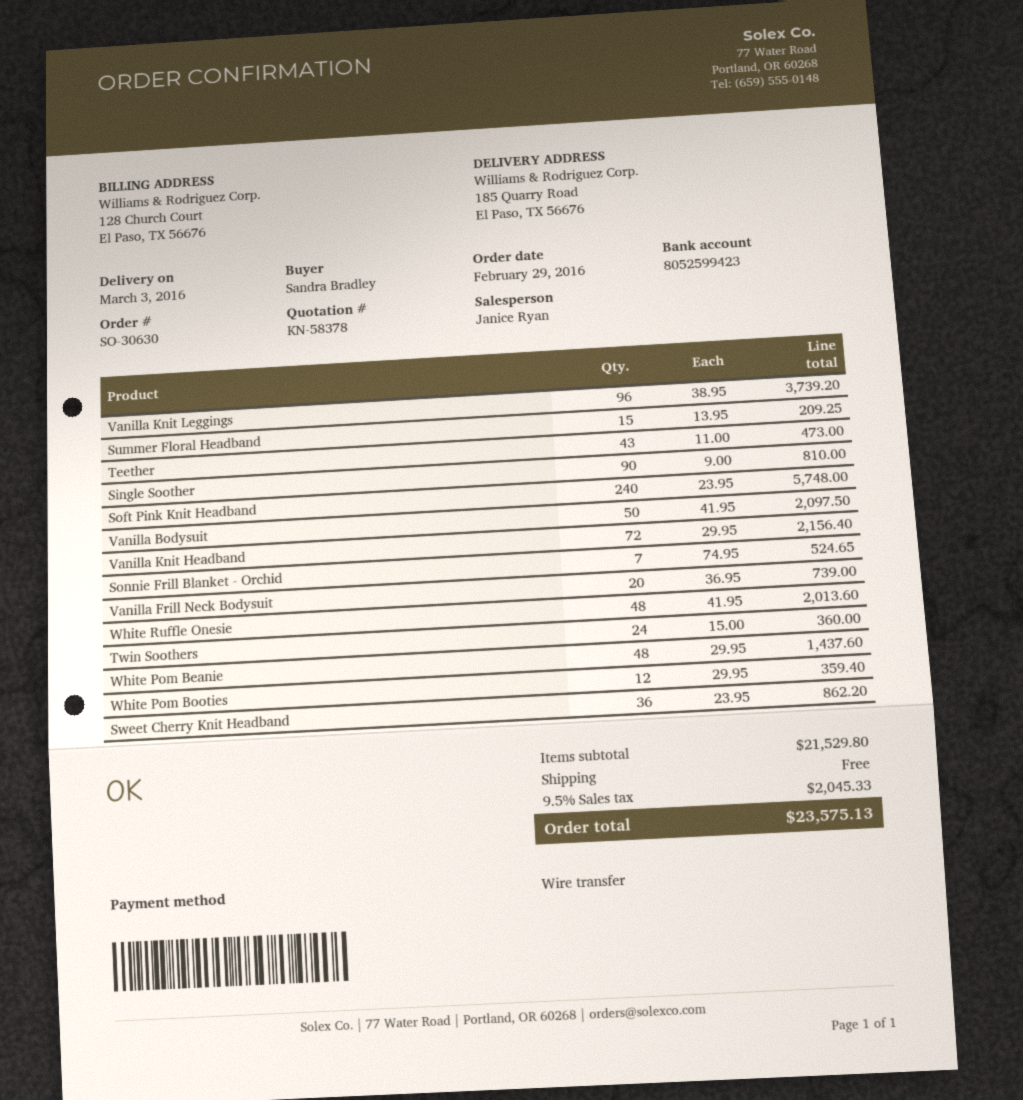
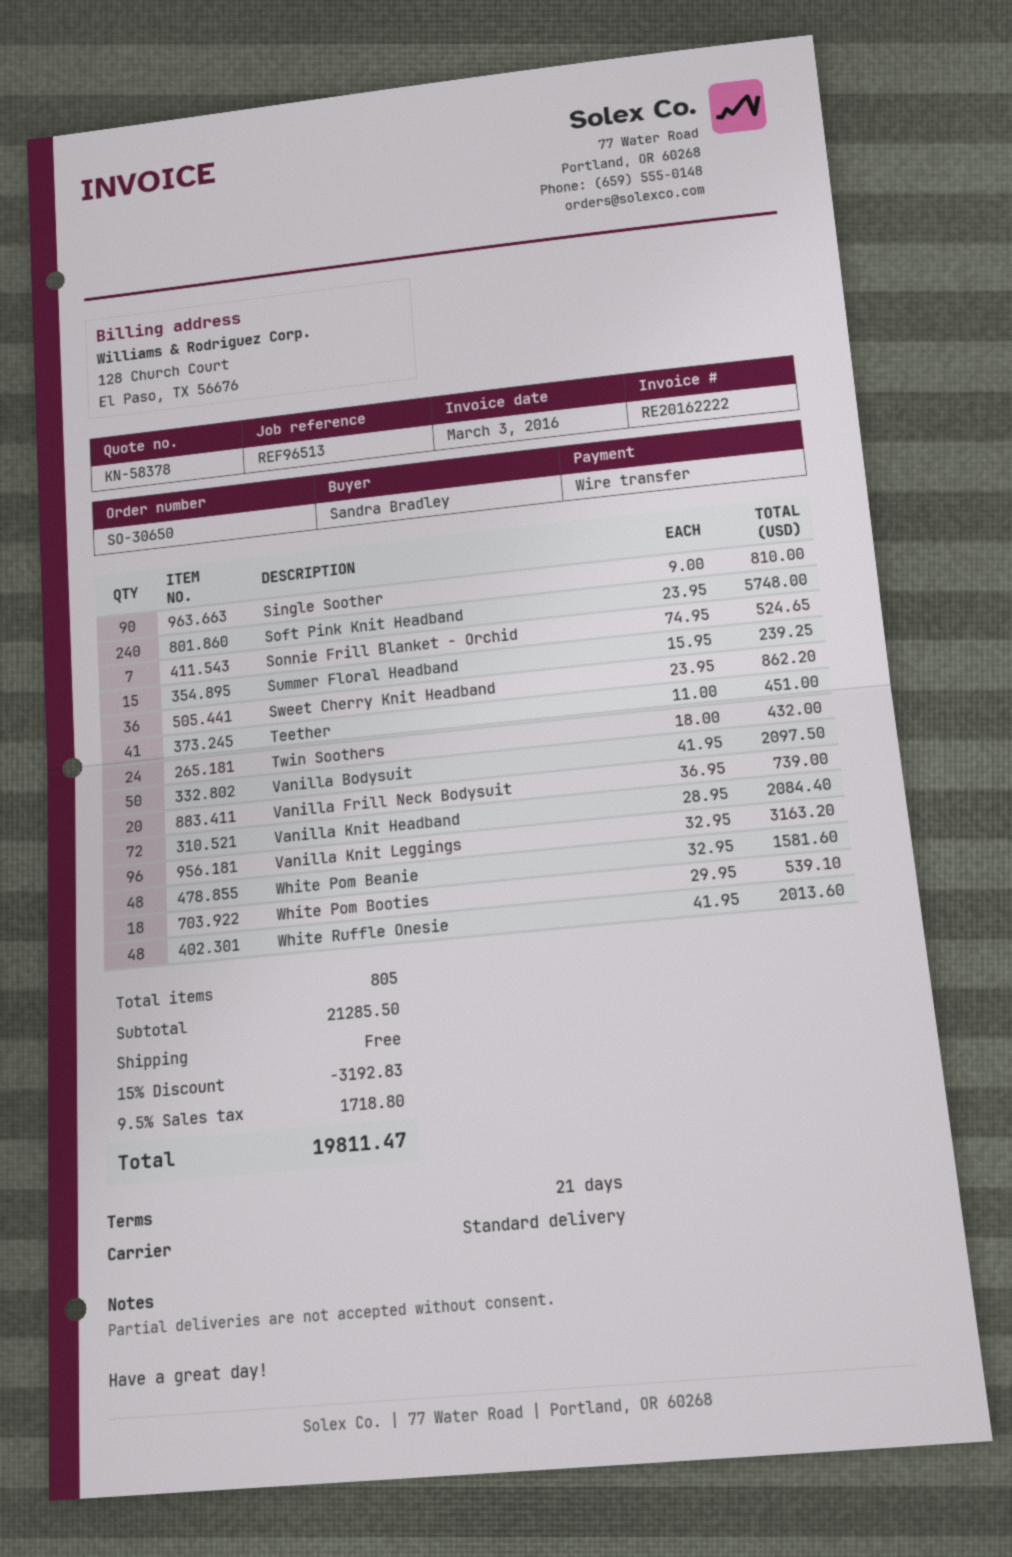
order number: SO-30630 -> SO-30650
Vanilla Knit Leggings: 96 x 38.95 = 3739.20 -> 96 x 32.95 = 3163.20
Summer Floral Headband: 15 x 13.95 = 209.25 -> 15 x 15.95 = 239.25
Teether: 43 x 11.00 = 473.00 -> 41 x 11.00 = 451.00
Vanilla Knit Headband: 72 x 29.95 = 2156.40 -> 72 x 28.95 = 2084.40
Twin Soothers: 24 x 15.00 = 360.00 -> 24 x 18.00 = 432.00
White Pom Beanie: 48 x 29.95 = 1437.60 -> 48 x 32.95 = 1581.60
White Pom Booties: 12 x 29.95 = 359.40 -> 18 x 29.95 = 539.10
subtotal: 21529.80 -> 21285.50
discount: none -> 15% = 3192.83
tax: 9.5% = 2045.33 -> 9.5% = 1718.80
total: 23575.13 -> 19811.47

